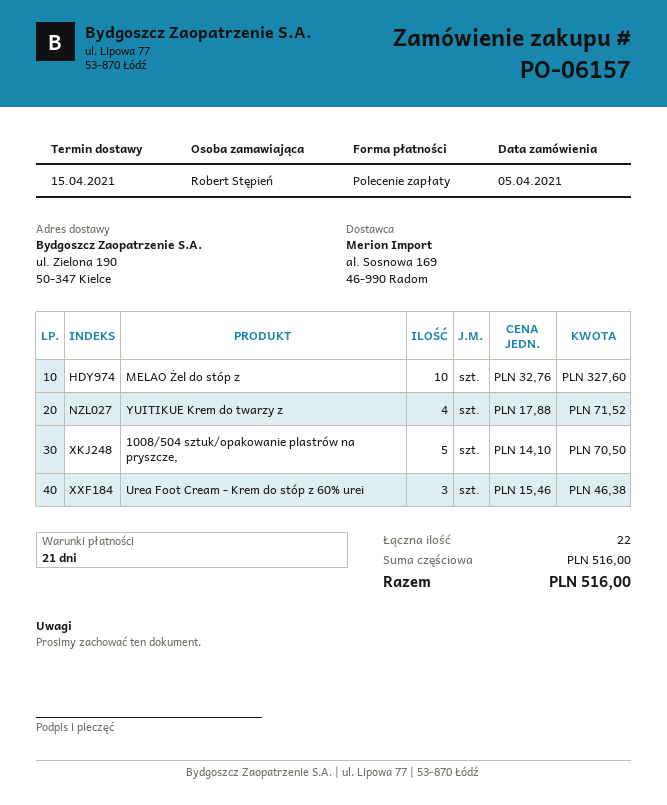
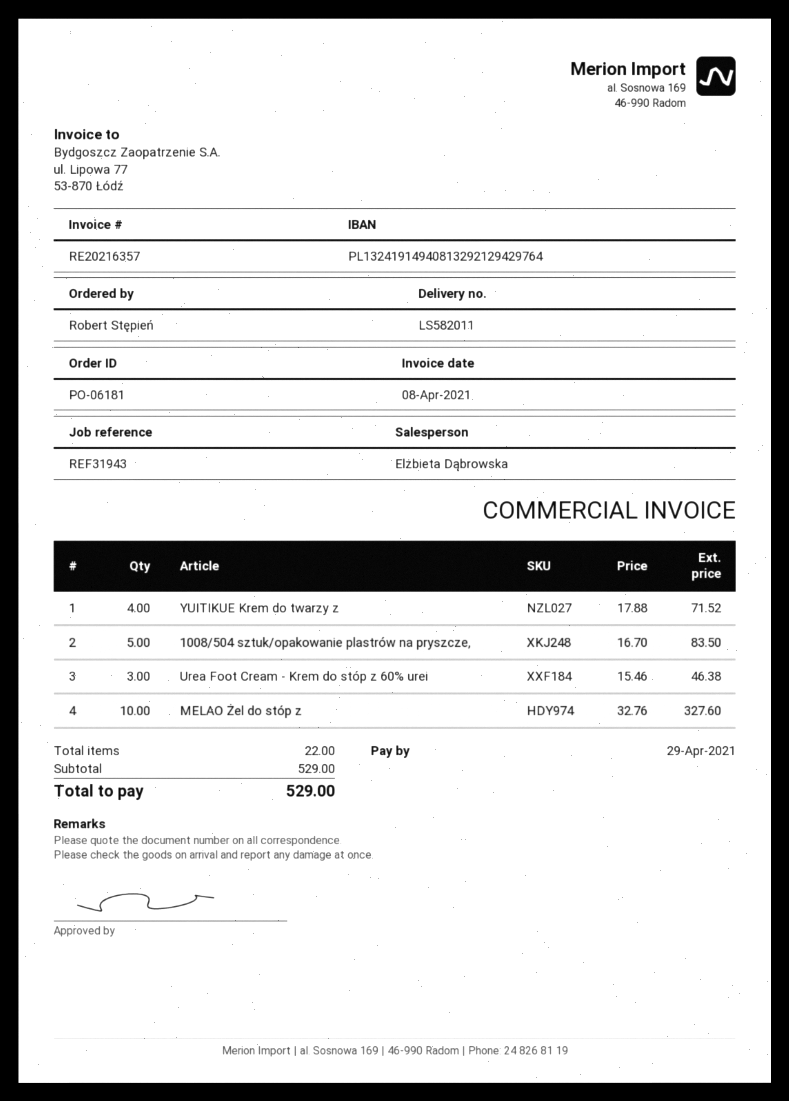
order number: PO-06157 -> PO-06181
1008/504 sztuk/opakowanie plastrów na pryszcze,: 5 x 14.10 = 70.50 -> 5 x 16.70 = 83.50
subtotal: 516.00 -> 529.00
total: 516.00 -> 529.00

